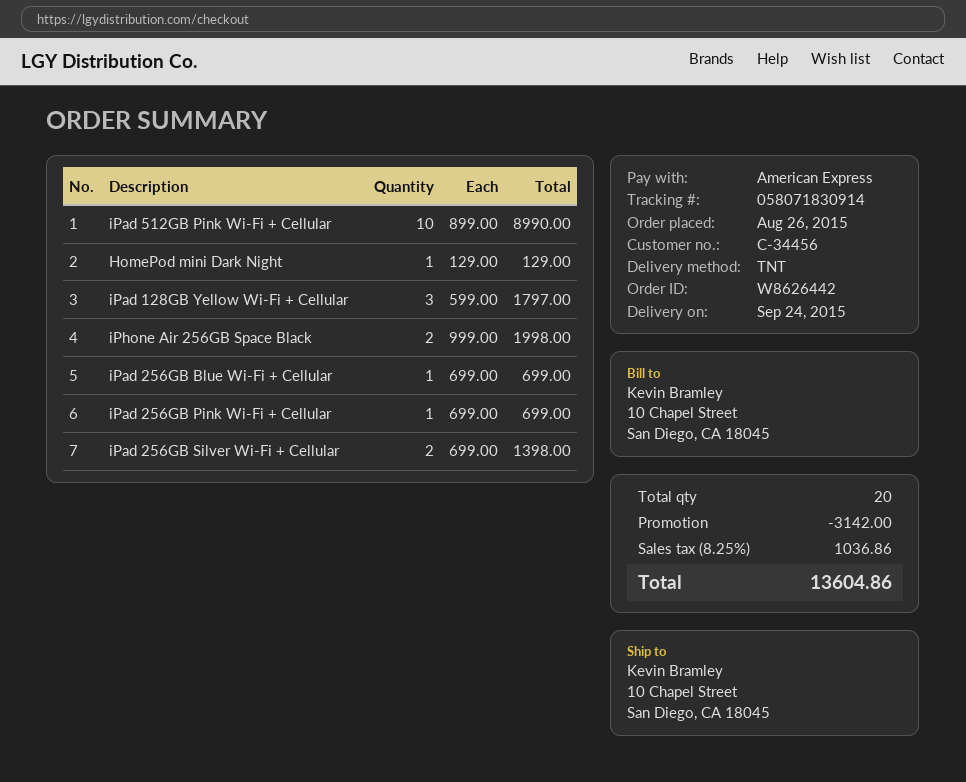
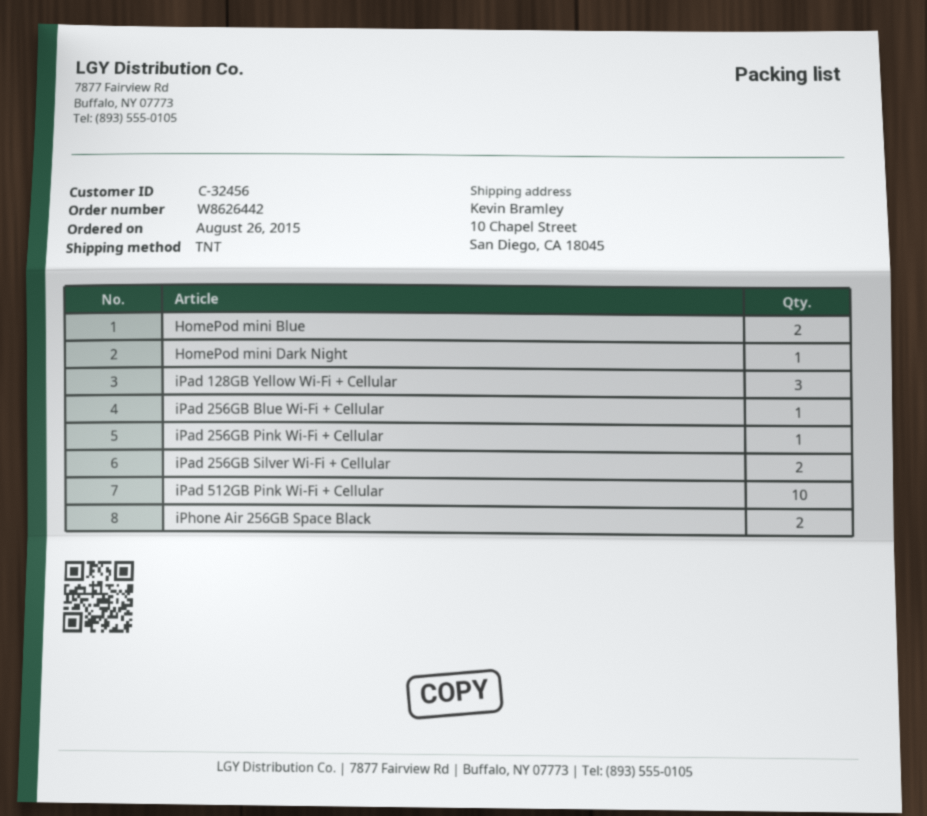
customer number: C-34456 -> C-32456
HomePod mini Blue: none -> 2

